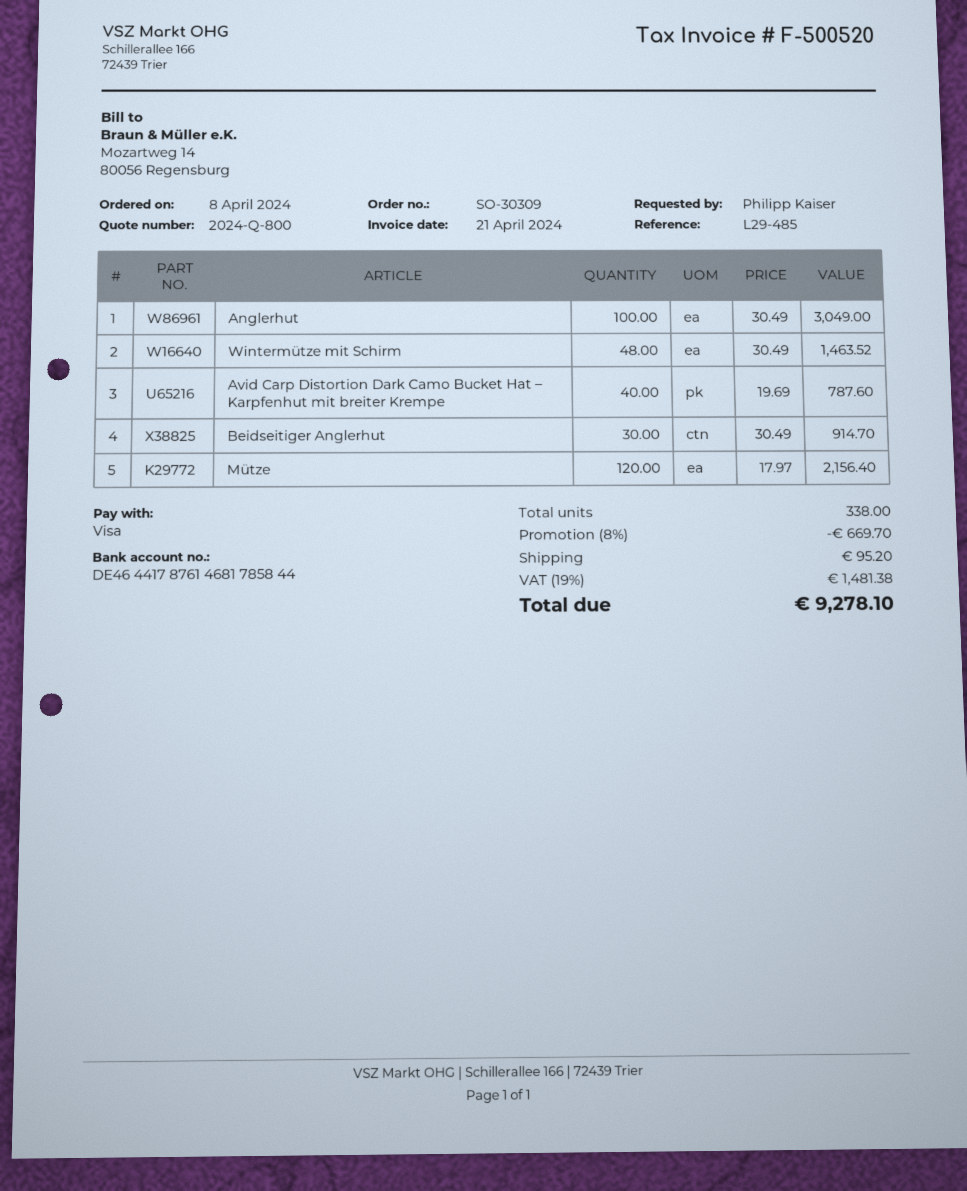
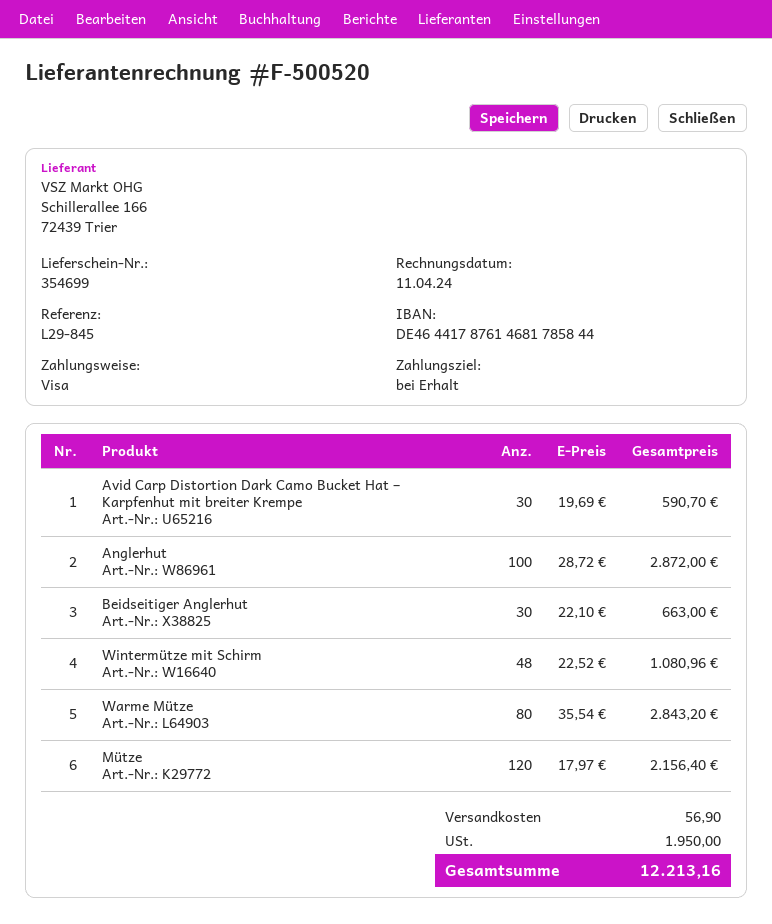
invoice date: 2024-04-21 -> 2024-04-11
reference: L29-485 -> L29-845
Anglerhut: 100 x 30.49 = 3049.00 -> 100 x 28.72 = 2872.00
Wintermütze mit Schirm: 48 x 30.49 = 1463.52 -> 48 x 22.52 = 1080.96
Avid Carp Distortion Dark Camo Bucket Hat – Karpfenhut mit breiter Krempe: 40 x 19.69 = 787.60 -> 30 x 19.69 = 590.70
Beidseitiger Anglerhut: 30 x 30.49 = 914.70 -> 30 x 22.10 = 663.00
Warme Mütze: none -> 80 x 35.54 = 2843.20
discount: 8% = 669.70 -> none
shipping: 95.20 -> 56.90
tax: 1481.38 -> 1950.00
total: 9278.10 -> 12213.16

